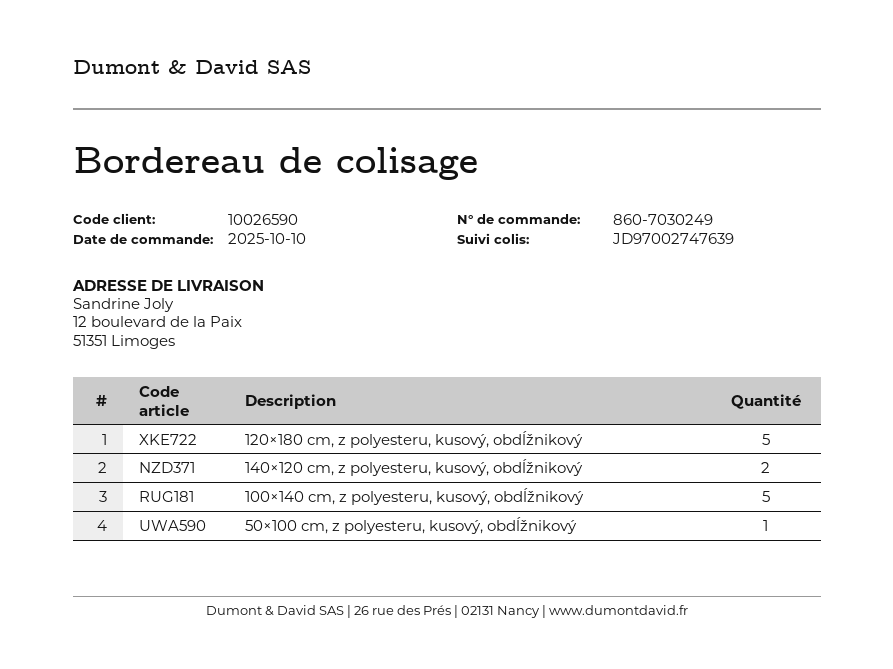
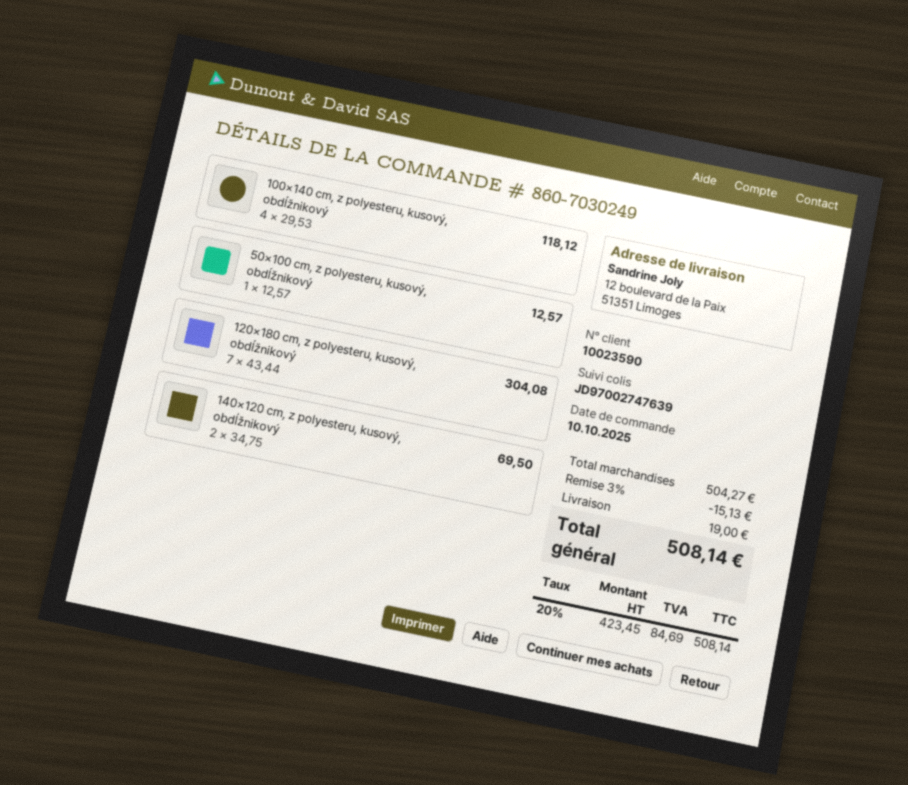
customer number: 10026590 -> 10023590
120×180 cm, z polyesteru, kusový, obdĺžnikový: 5 -> 7
100×140 cm, z polyesteru, kusový, obdĺžnikový: 5 -> 4

